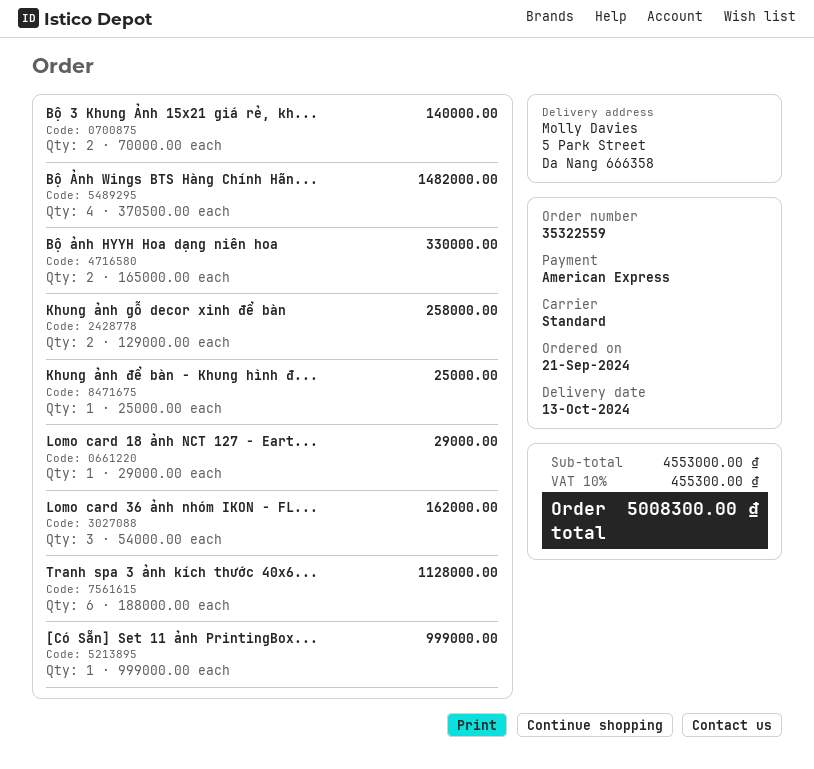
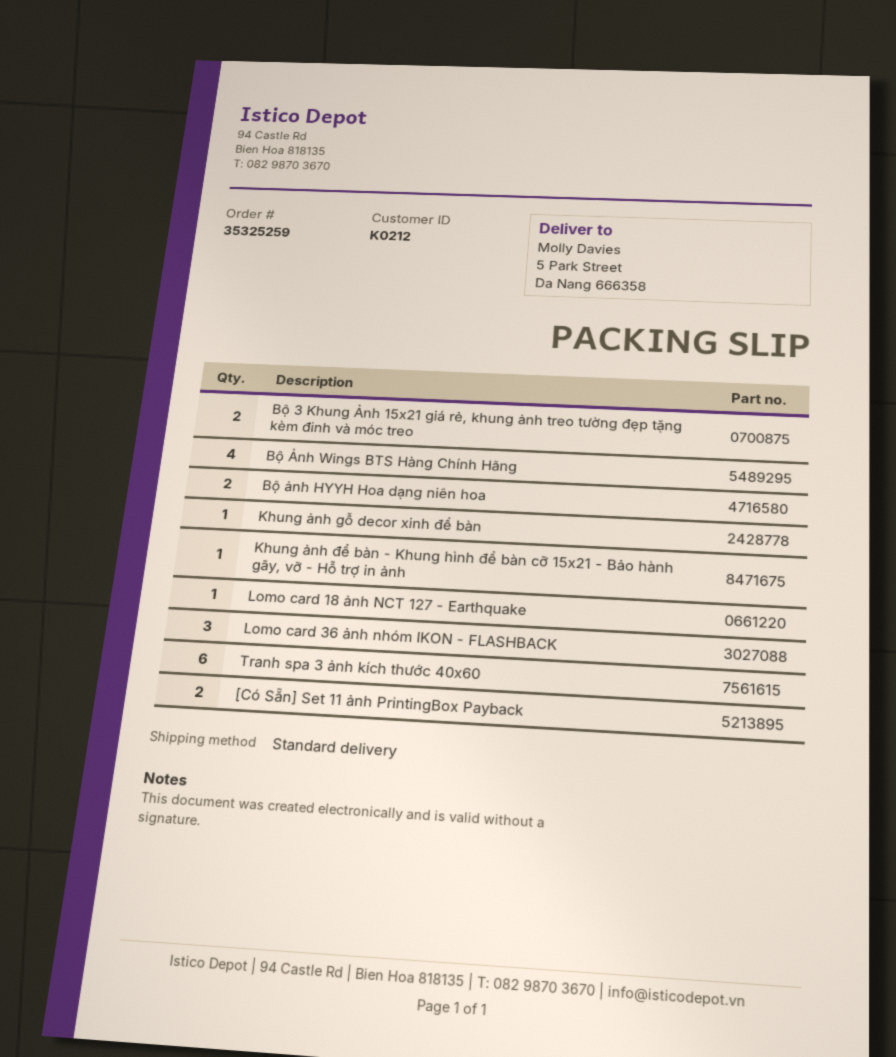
order number: 35322559 -> 35325259
Khung ảnh gỗ decor xinh để bàn: 2 -> 1
[Có Sẵn] Set 11 ảnh PrintingBox...: 1 -> 2

